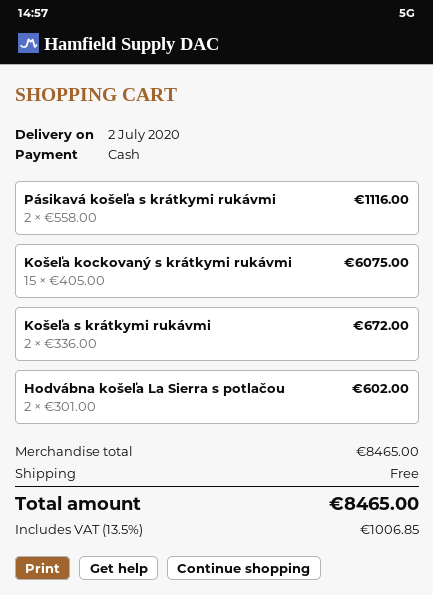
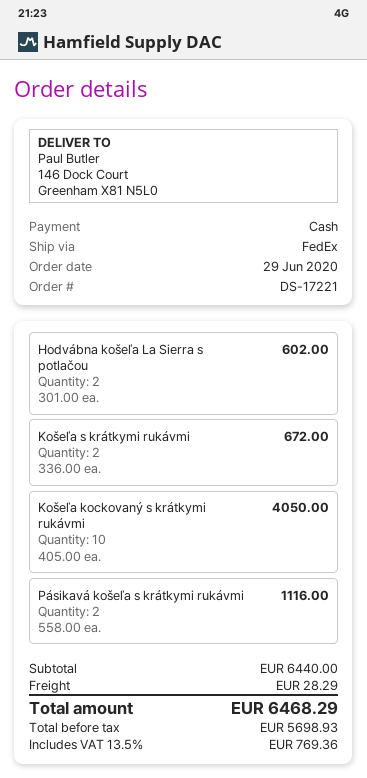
Košeľa kockovaný s krátkymi rukávmi: 15 x 405.00 = 6075.00 -> 10 x 405.00 = 4050.00
subtotal: 8465.00 -> 6440.00
shipping: 0.00 -> 28.29
tax: 13.5% = 1006.85 -> 13.5% = 769.36
total: 8465.00 -> 6468.29

